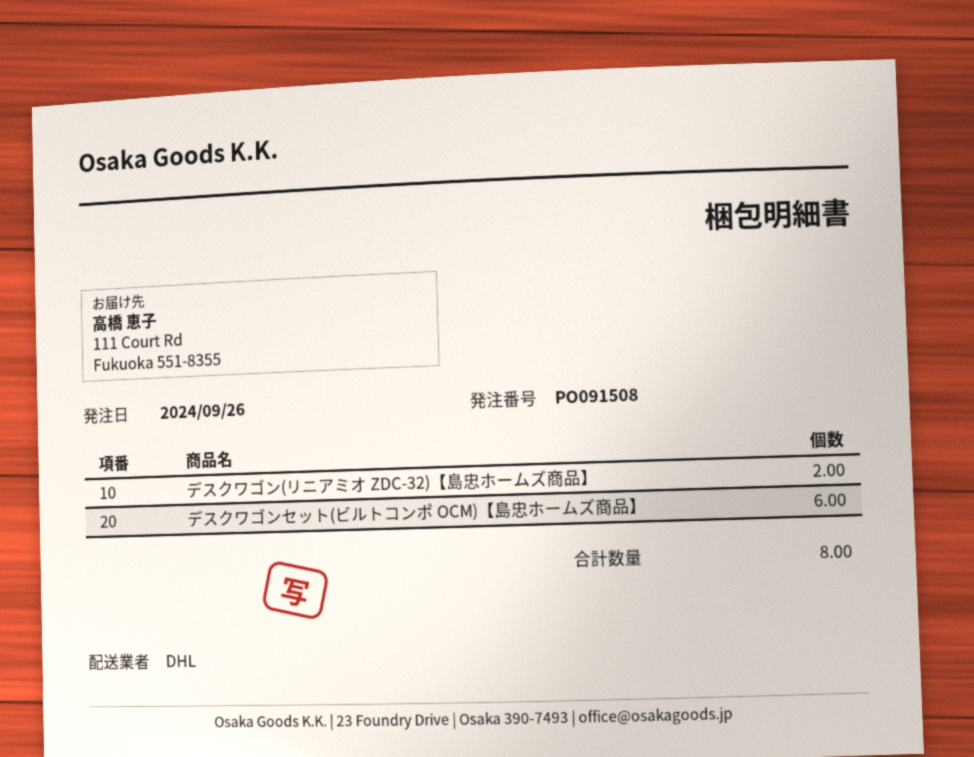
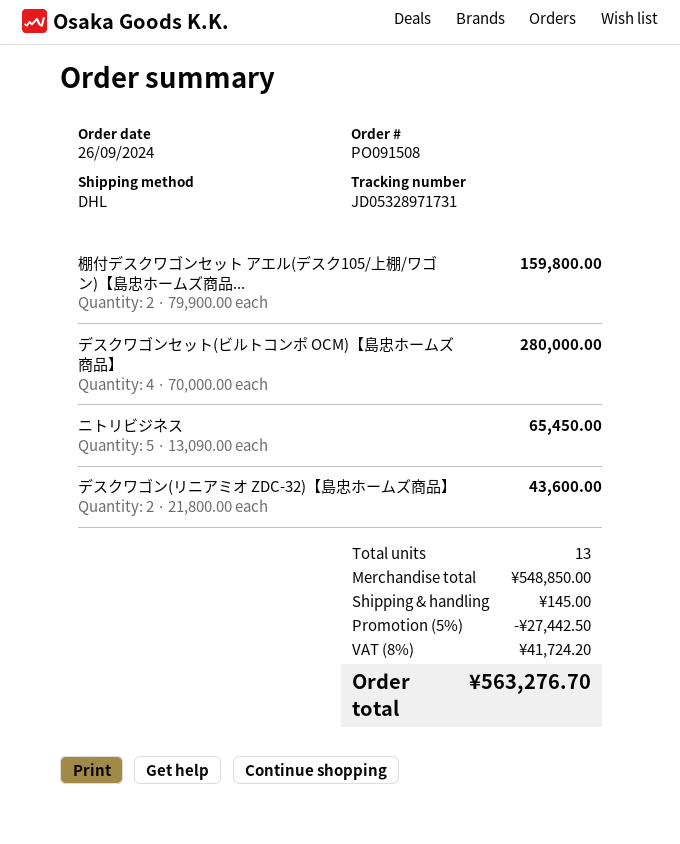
デスクワゴンセット(ビルトコンポ OCM)【島忠ホームズ商品】: 6 -> 4
棚付デスクワゴンセット アエル(デスク105/上棚/ワゴン)【島忠ホームズ商品...: none -> 2
ニトリビジネス: none -> 5
total quantity: 8 -> 13

